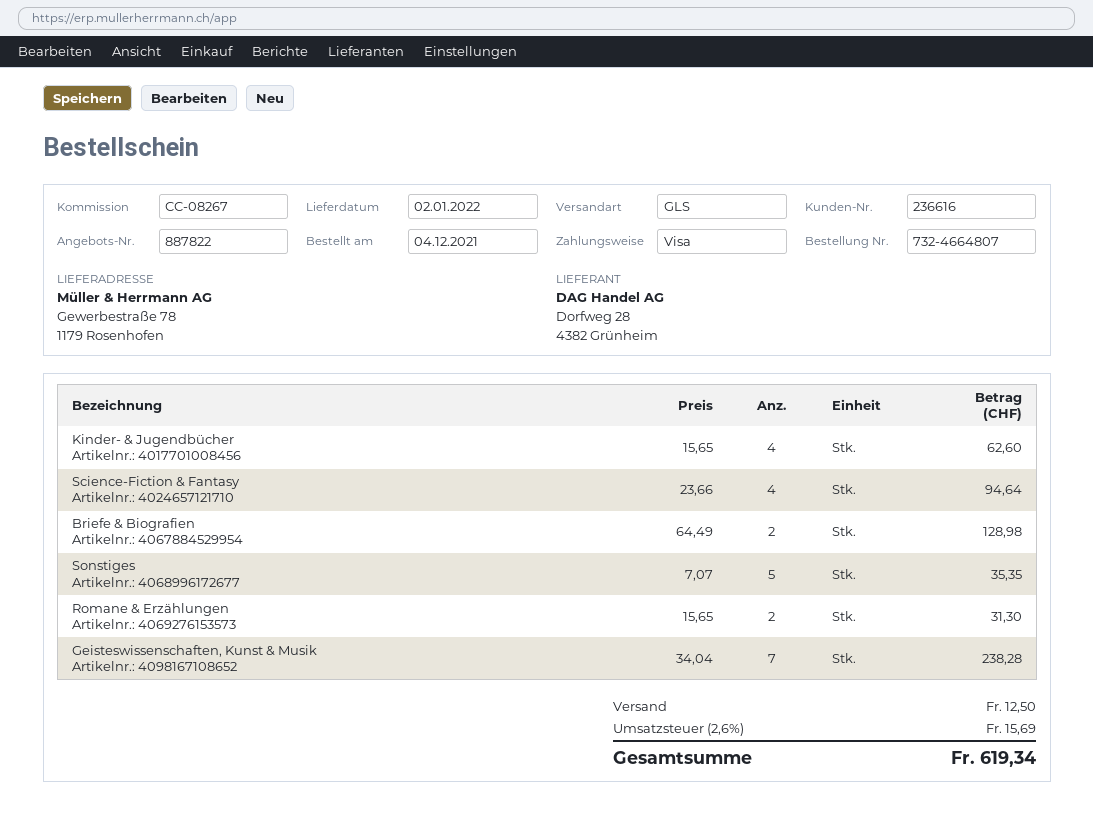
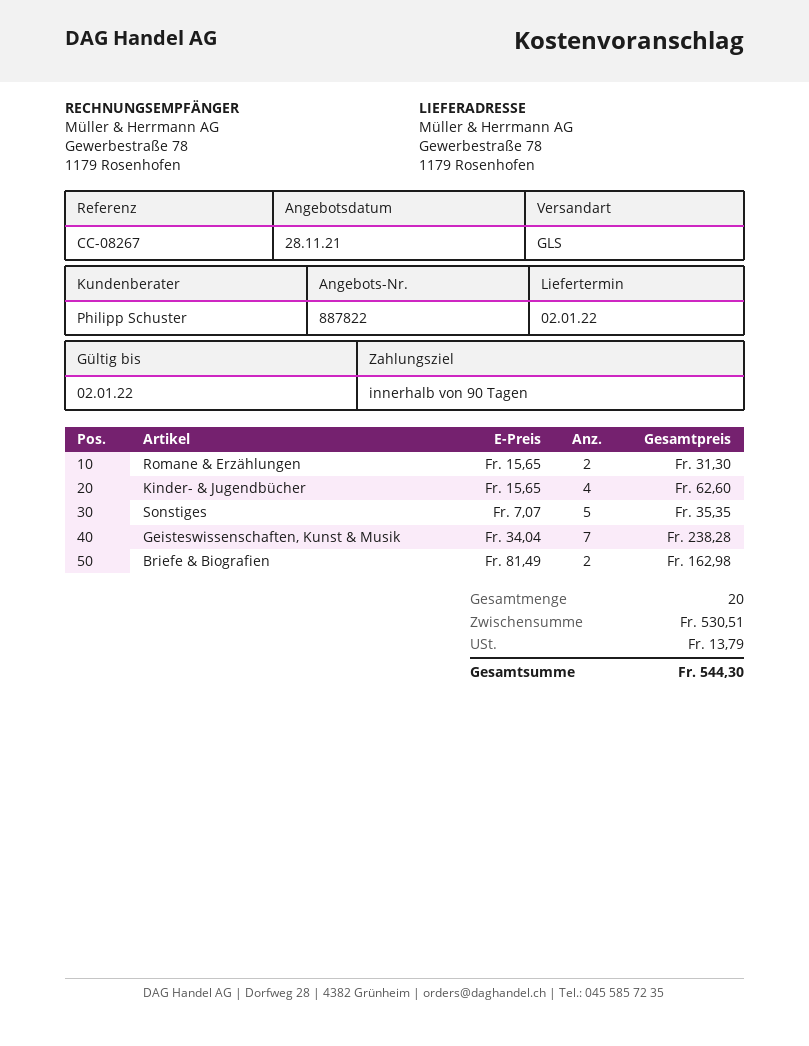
Science-Fiction & Fantasy: 4 x 23.66 = 94.64 -> none
Briefe & Biografien: 2 x 64.49 = 128.98 -> 2 x 81.49 = 162.98
shipping: 12.50 -> none
tax: 15.69 -> 13.79
total: 619.34 -> 544.30

